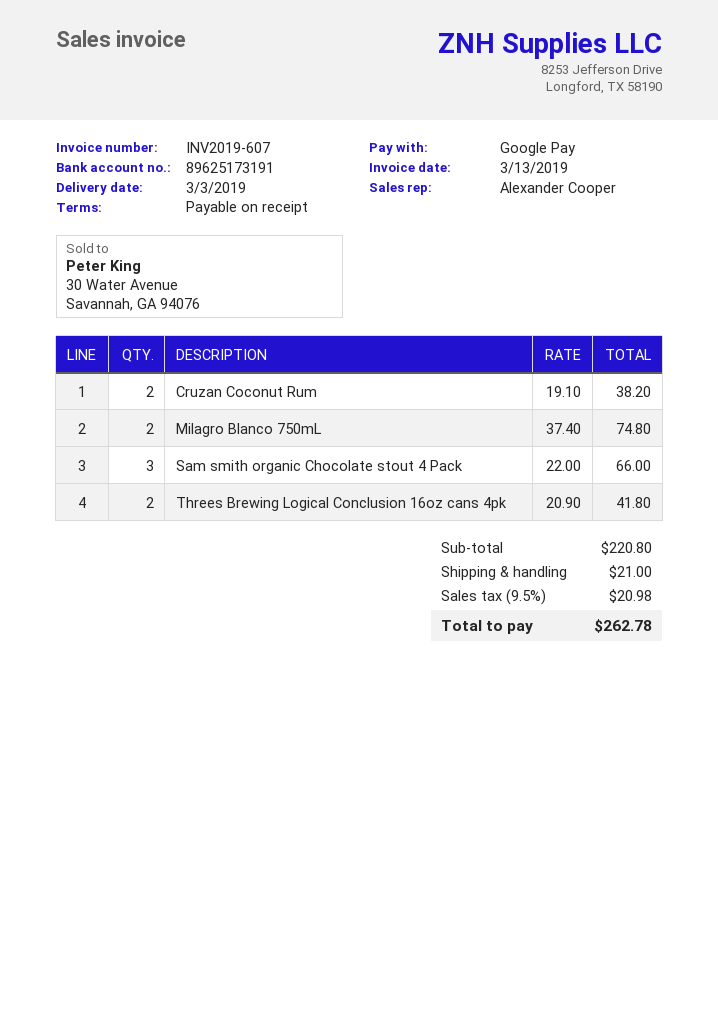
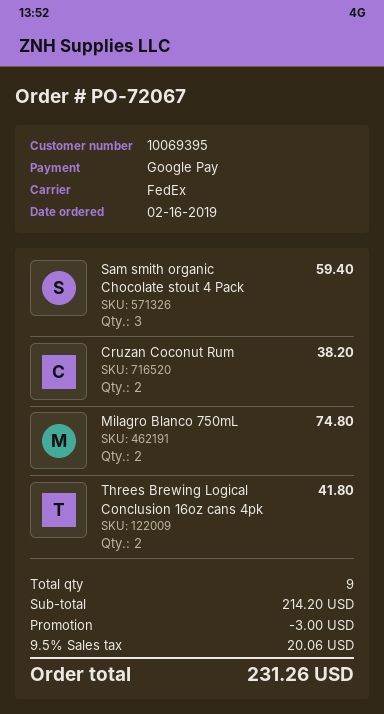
Sam smith organic Chocolate stout 4 Pack: 3 for 66.00 -> 3 for 59.40
subtotal: 220.80 -> 214.20
discount: none -> 3.00
shipping: 21.00 -> none
tax: 9.5% = 20.98 -> 9.5% = 20.06
total: 262.78 -> 231.26

